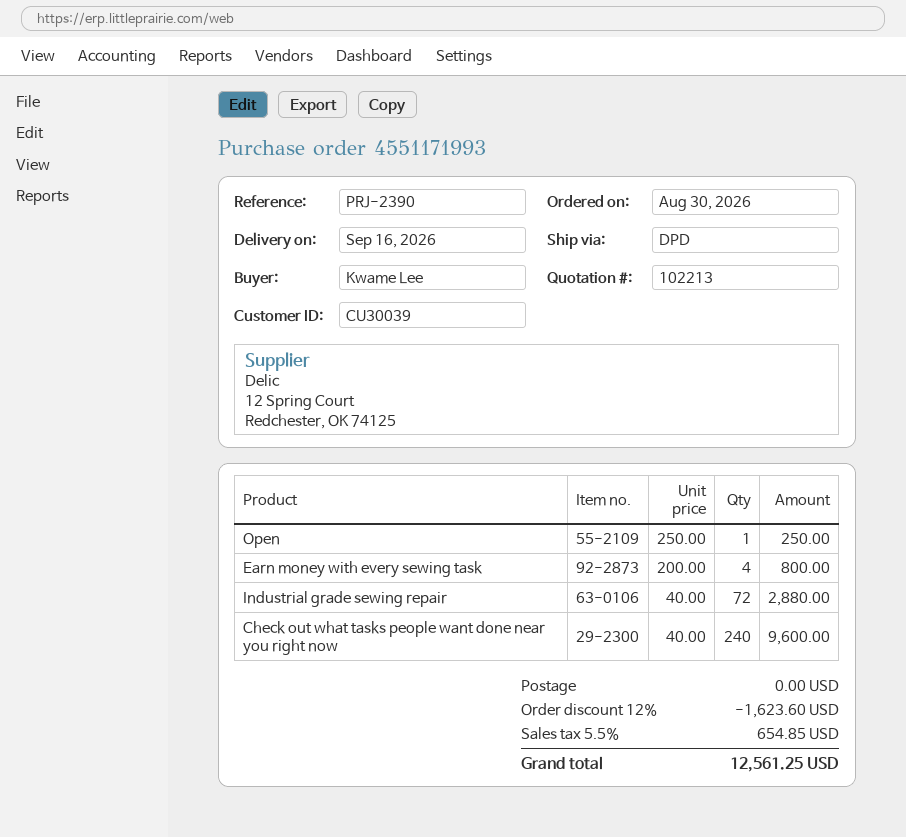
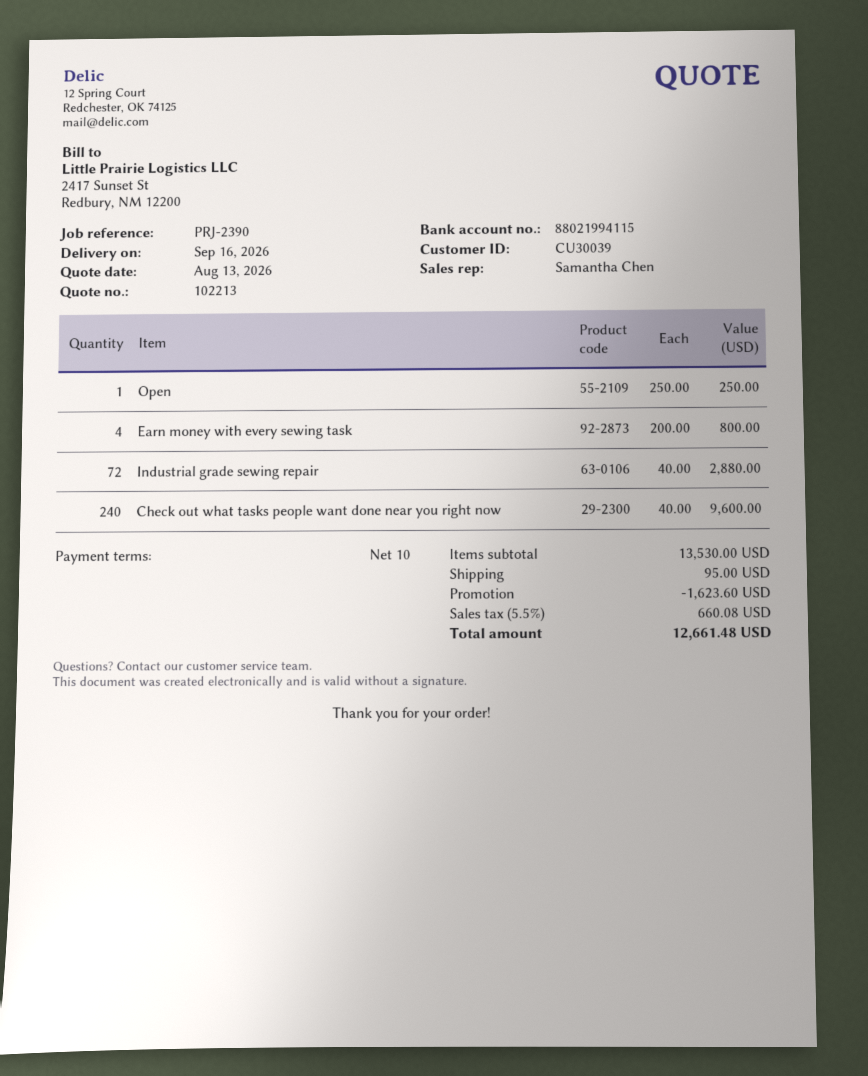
shipping: 0.00 -> 95.00
tax: 5.5% = 654.85 -> 5.5% = 660.08
total: 12561.25 -> 12661.48

